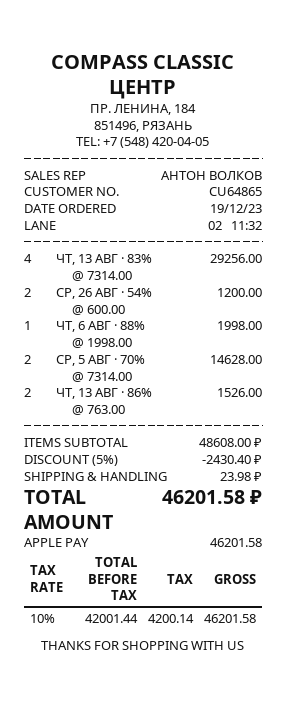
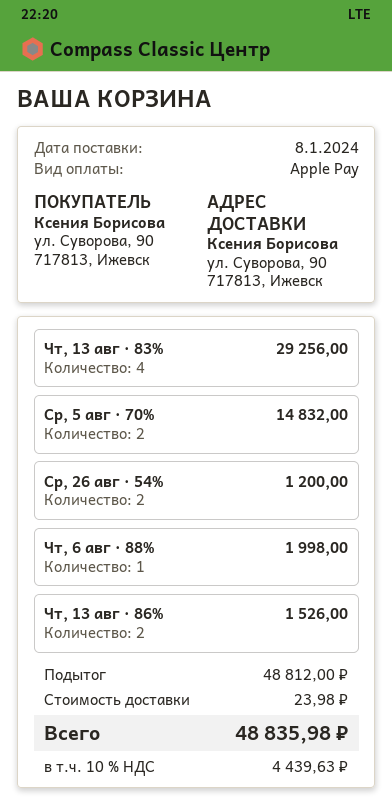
СР, 5 АВГ · 70%: 2 for 14628.00 -> 2 for 14832.00
subtotal: 48608.00 -> 48812.00
discount: 5% = 2430.40 -> none
tax: 10% = 4200.14 -> 10% = 4439.63
total: 46201.58 -> 48835.98

